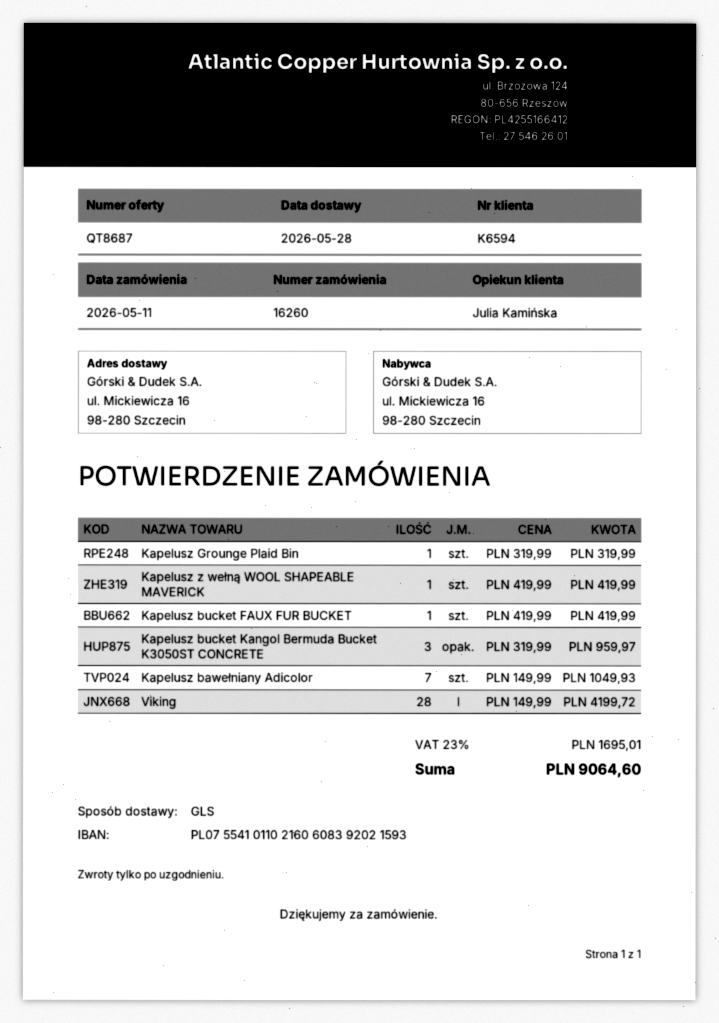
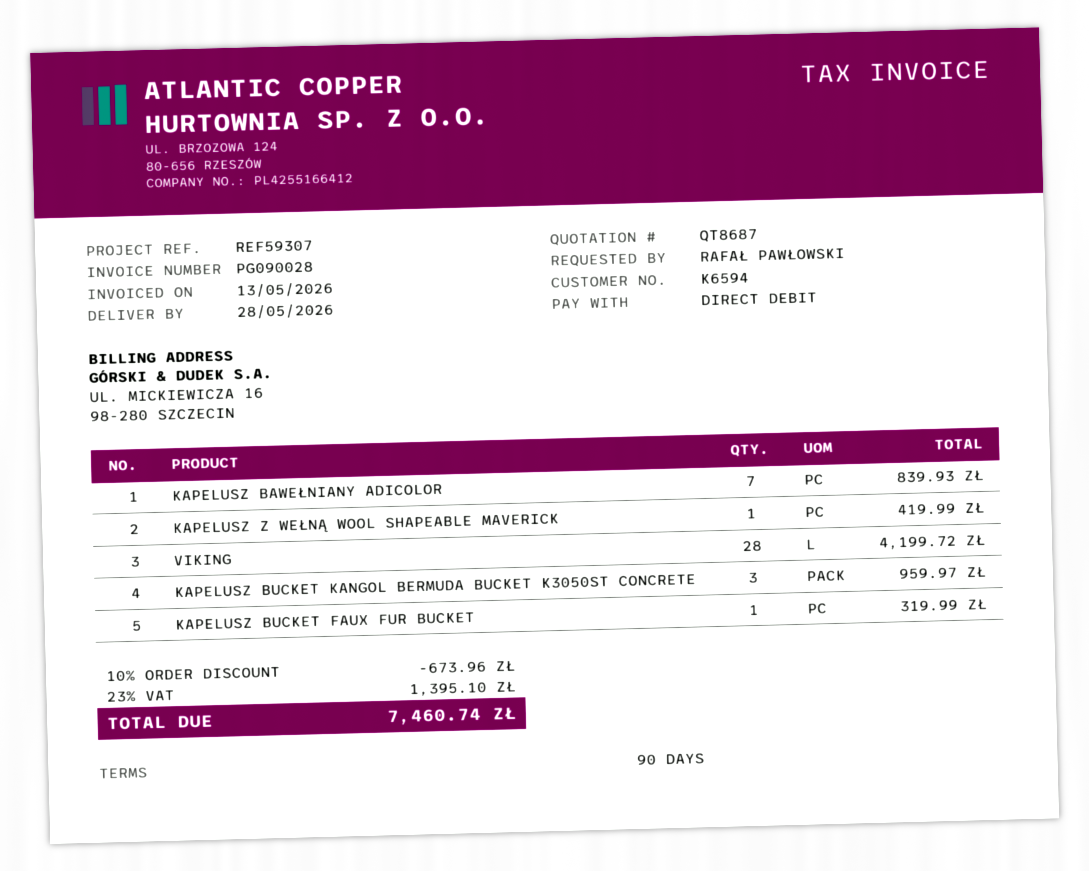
Kapelusz Grounge Plaid Bin: 1 for 319.99 -> none
Kapelusz bucket FAUX FUR BUCKET: 1 for 419.99 -> 1 for 319.99
Kapelusz bawełniany Adicolor: 7 for 1049.93 -> 7 for 839.93
discount: none -> 10% = 673.96
tax: 23% = 1695.01 -> 23% = 1395.10
total: 9064.60 -> 7460.74

